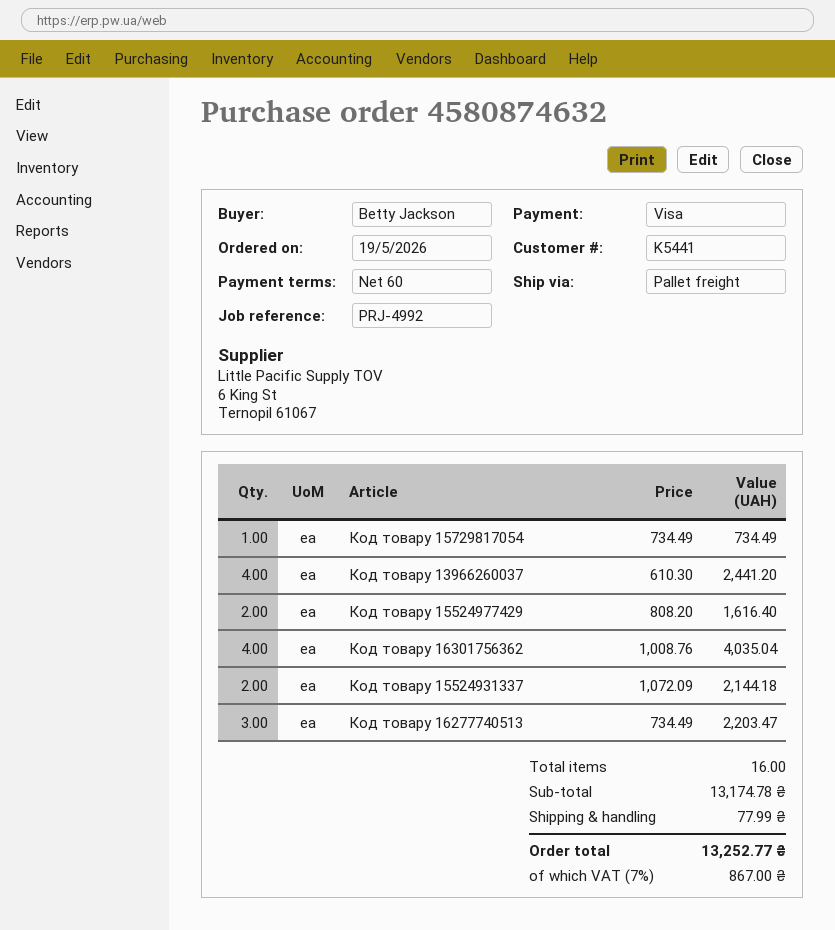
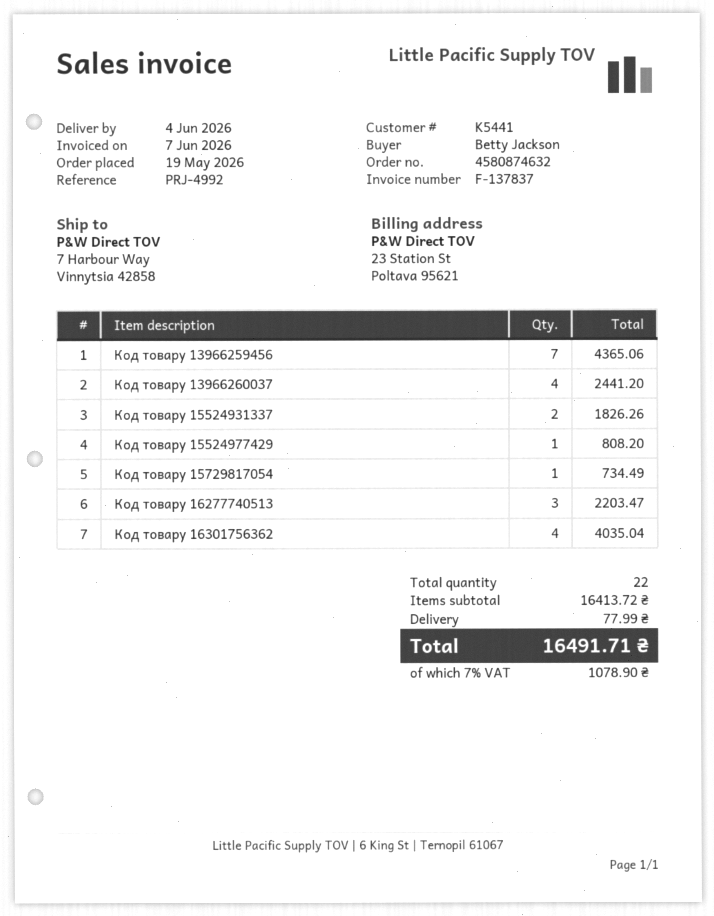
Код товару 15524977429: 2 for 1616.40 -> 1 for 808.20
Код товару 15524931337: 2 for 2144.18 -> 2 for 1826.26
Код товару 13966259456: none -> 7 for 4365.06
total quantity: 16 -> 22
subtotal: 13174.78 -> 16413.72
tax: 7% = 867.00 -> 7% = 1078.90
total: 13252.77 -> 16491.71

